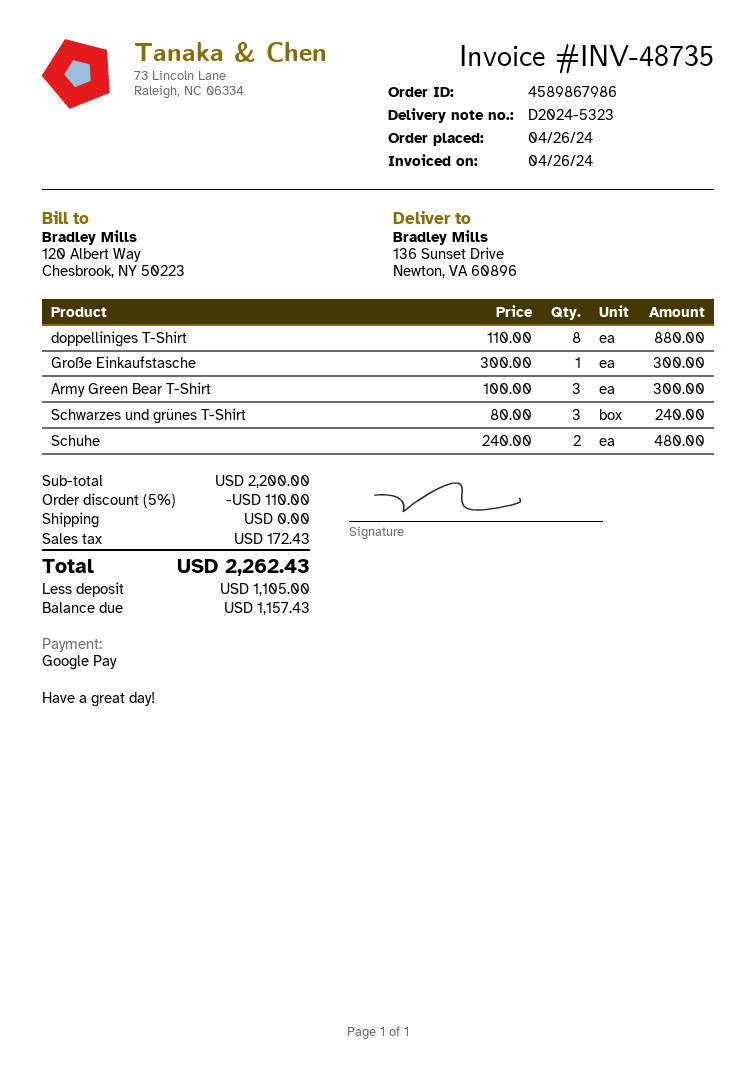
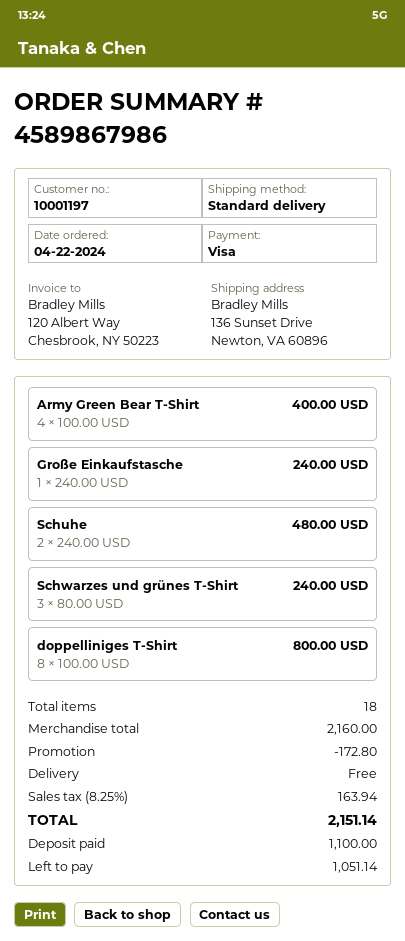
order date: 2024-04-26 -> 2024-04-22
payment method: Google Pay -> Visa
doppelliniges T-Shirt: 8 x 110.00 = 880.00 -> 8 x 100.00 = 800.00
Große Einkaufstasche: 1 x 300.00 = 300.00 -> 1 x 240.00 = 240.00
Army Green Bear T-Shirt: 3 x 100.00 = 300.00 -> 4 x 100.00 = 400.00
subtotal: 2200.00 -> 2160.00
discount: 110.00 -> 172.80
tax: 172.43 -> 163.94
total: 2262.43 -> 2151.14
deposit: 1105.00 -> 1100.00
balance: 1157.43 -> 1051.14

